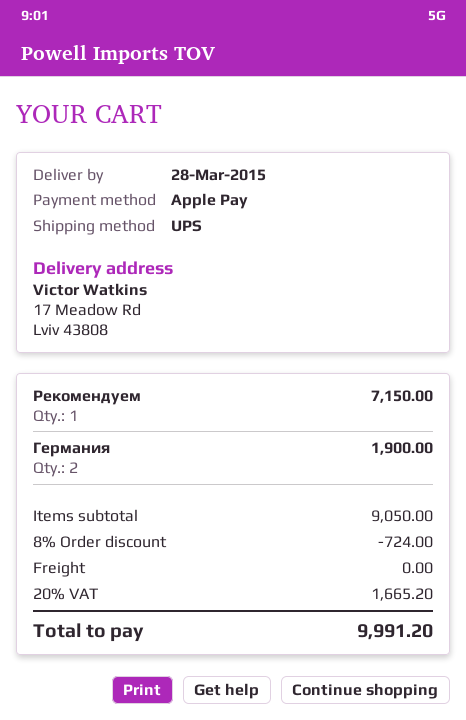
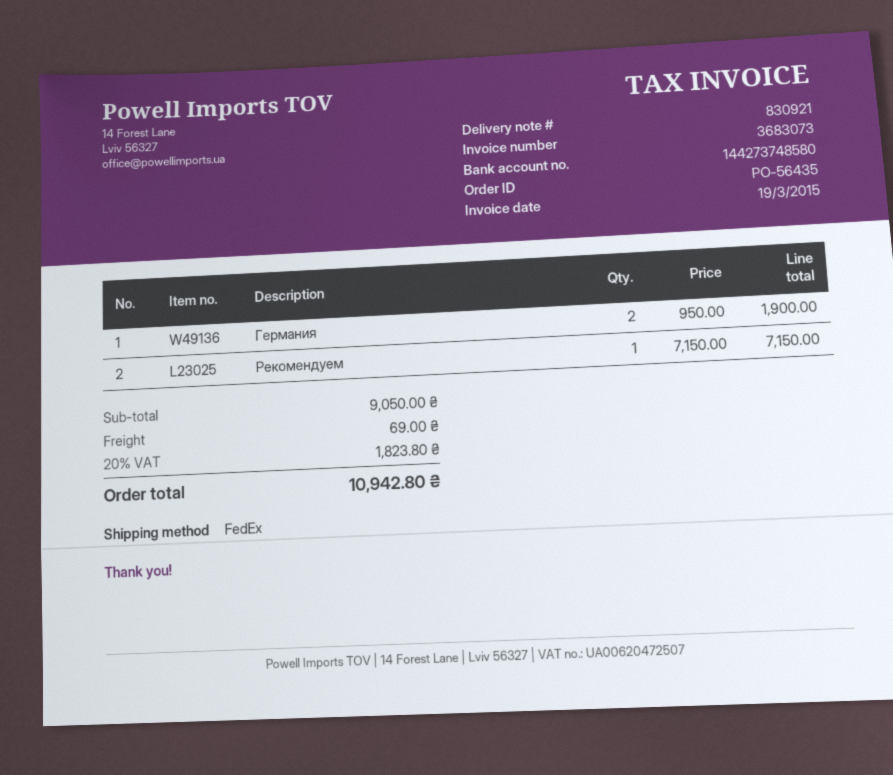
shipping method: UPS -> FedEx
discount: 8% = 724.00 -> none
shipping: 0.00 -> 69.00
tax: 20% = 1665.20 -> 20% = 1823.80
total: 9991.20 -> 10942.80

